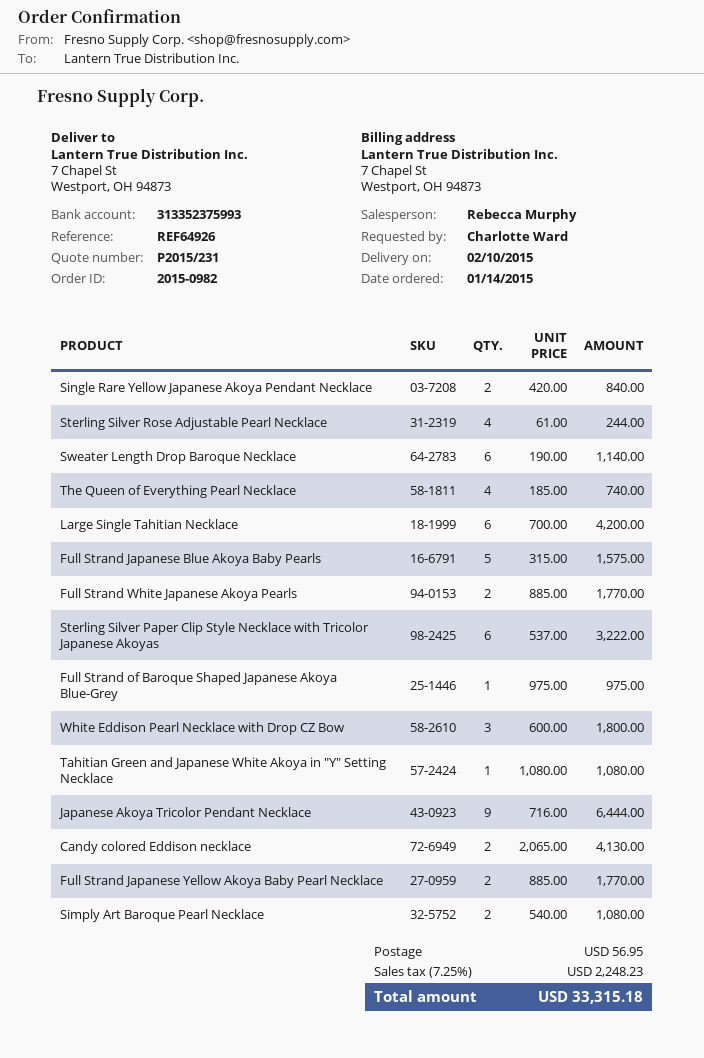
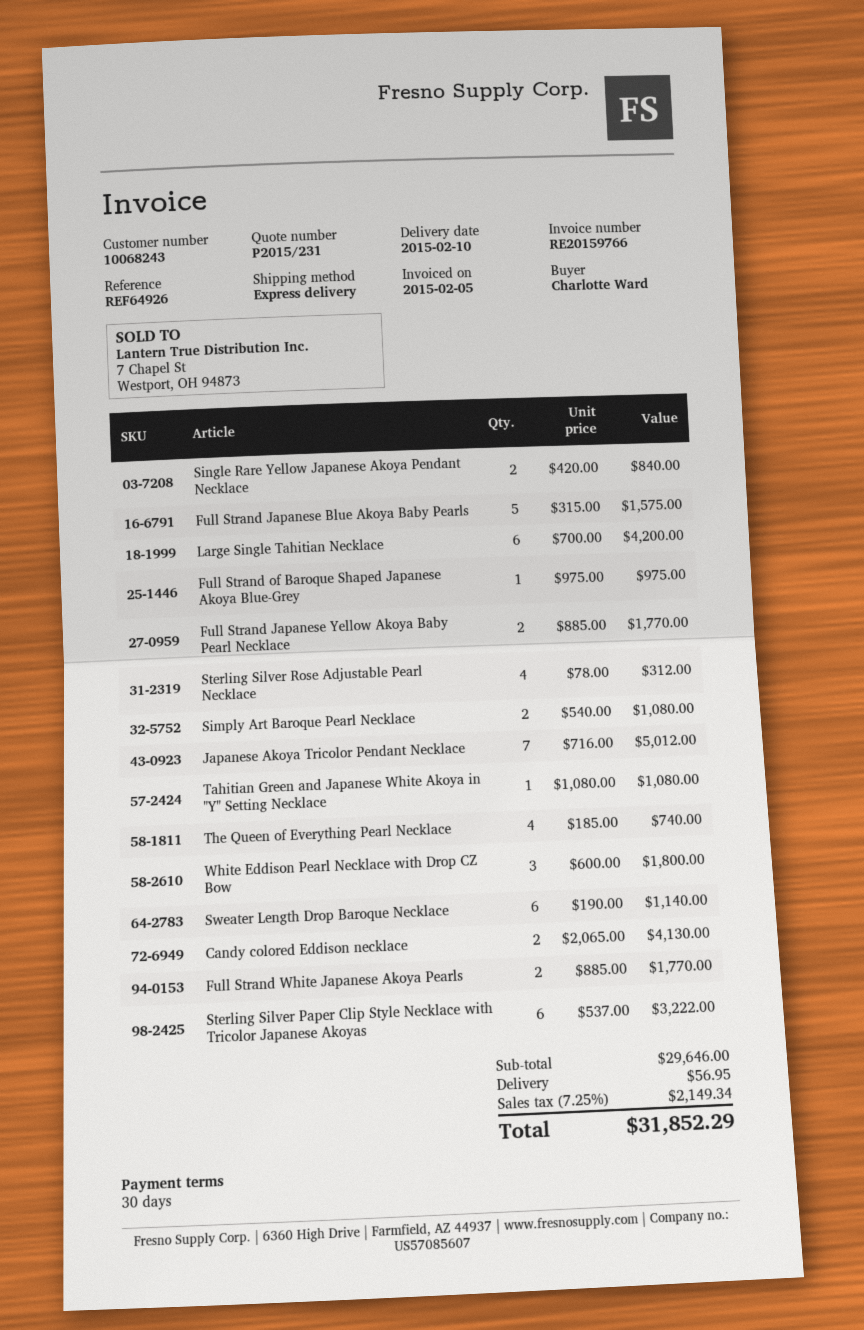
Sterling Silver Rose Adjustable Pearl Necklace: 4 x 61.00 = 244.00 -> 4 x 78.00 = 312.00
Japanese Akoya Tricolor Pendant Necklace: 9 x 716.00 = 6444.00 -> 7 x 716.00 = 5012.00
tax: 7.25% = 2248.23 -> 7.25% = 2149.34
total: 33315.18 -> 31852.29

